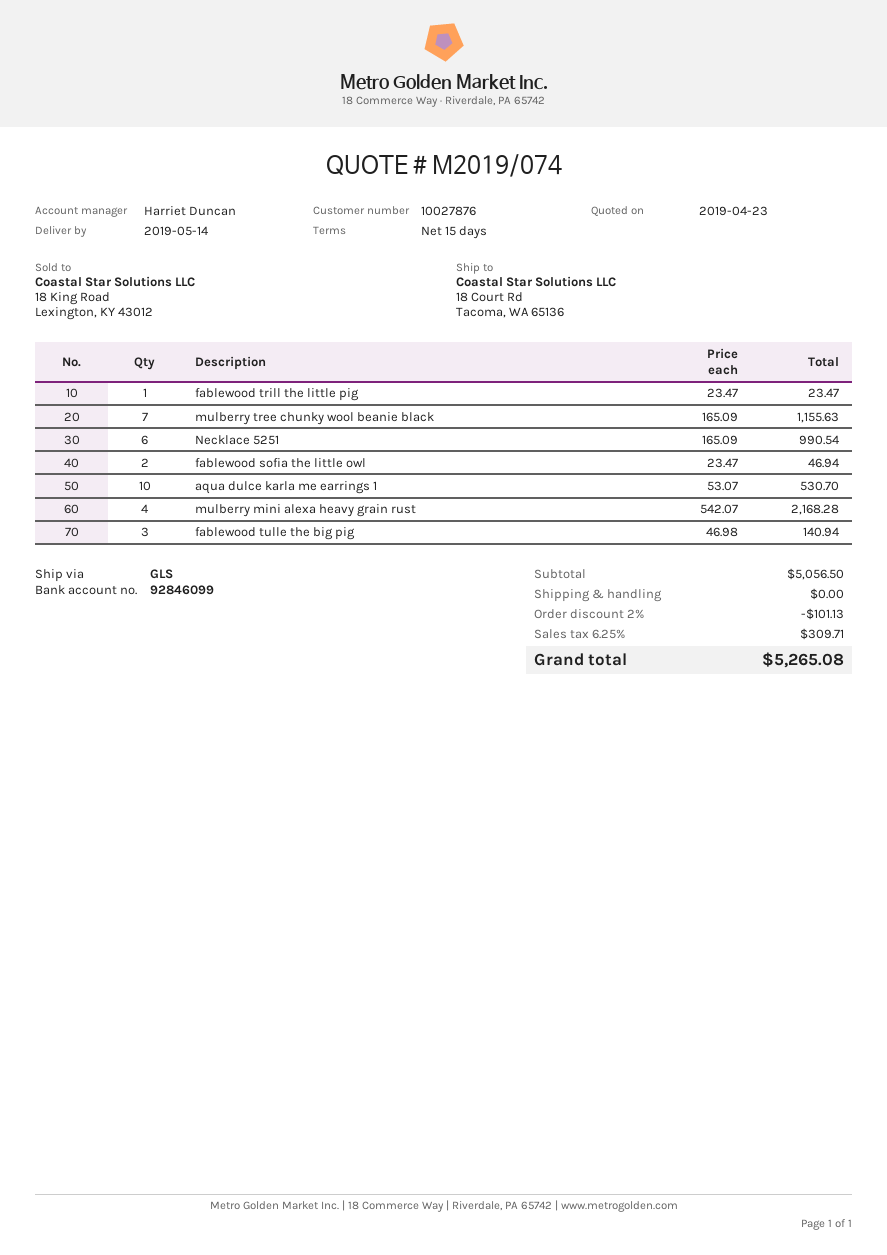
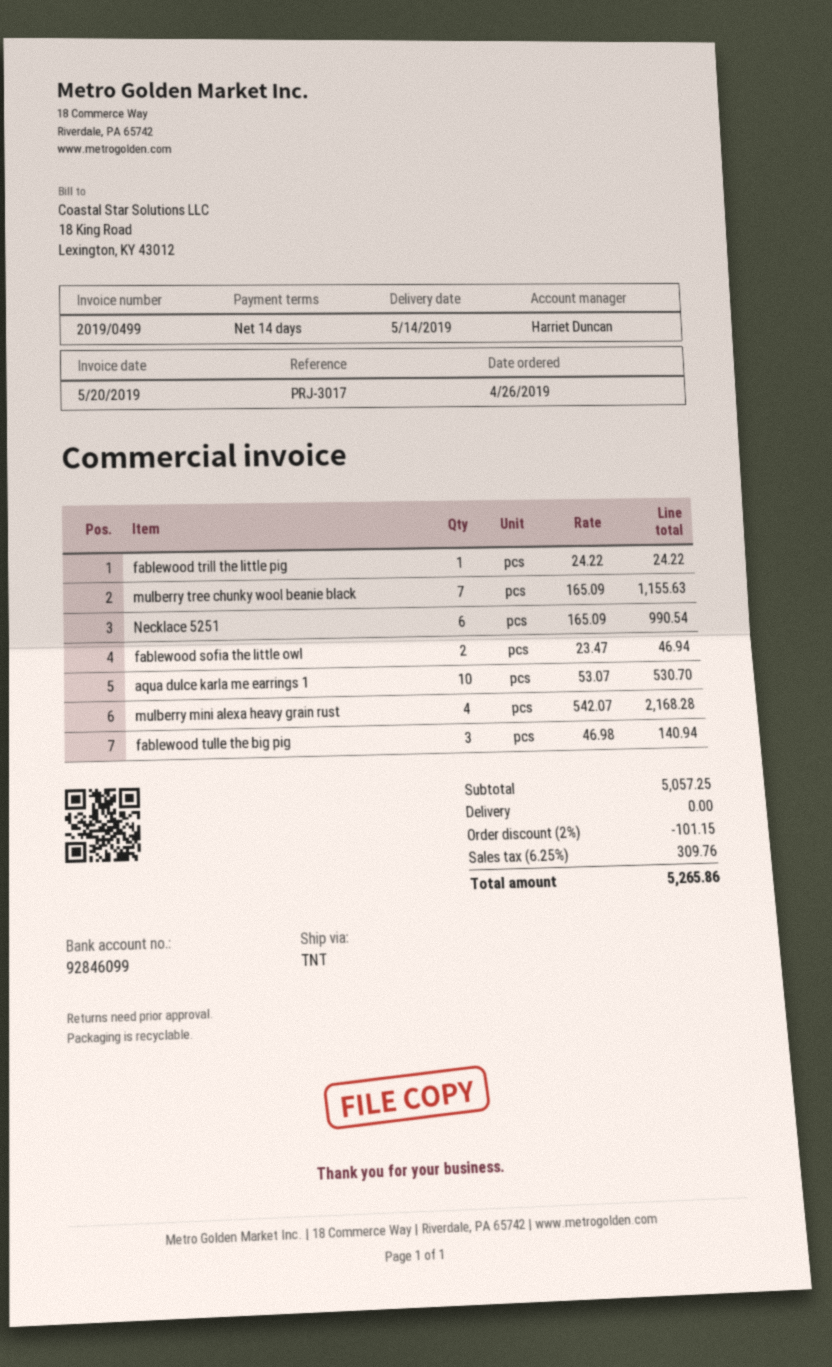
payment terms: 15 days -> 14 days
shipping method: GLS -> TNT
fablewood trill the little pig: 1 x 23.47 = 23.47 -> 1 x 24.22 = 24.22
subtotal: 5056.50 -> 5057.25
discount: 2% = 101.13 -> 2% = 101.15
tax: 6.25% = 309.71 -> 6.25% = 309.76
total: 5265.08 -> 5265.86

